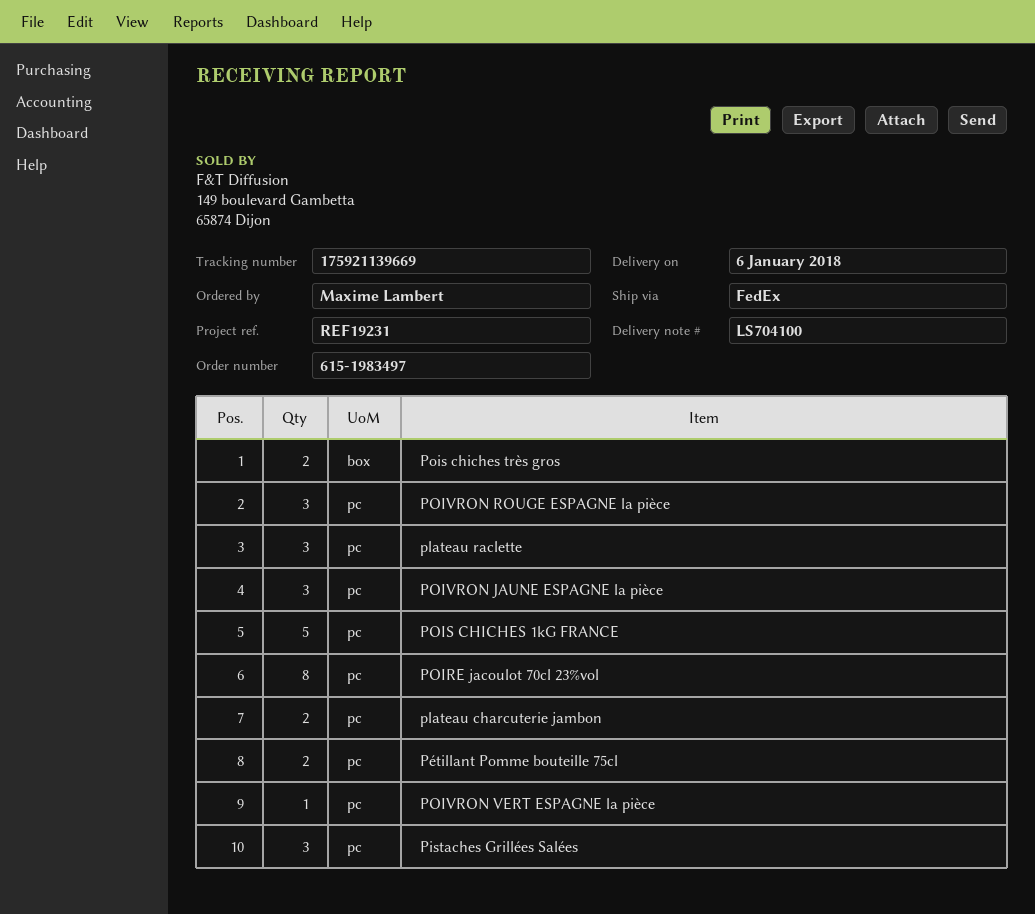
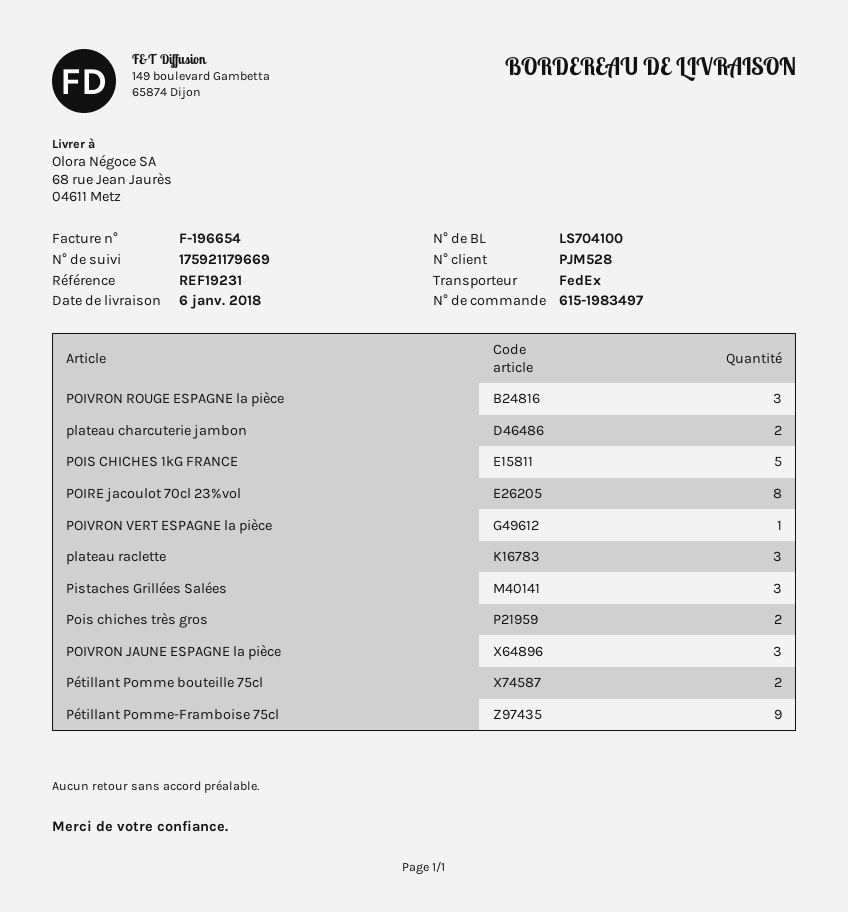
tracking number: 175921139669 -> 175921179669
Pétillant Pomme-Framboise 75cl: none -> 9

